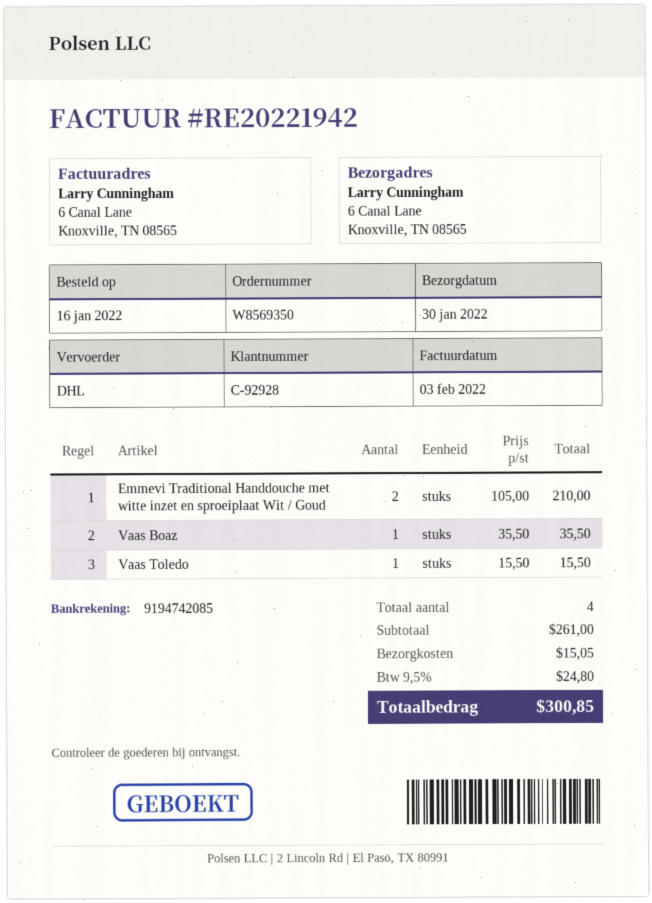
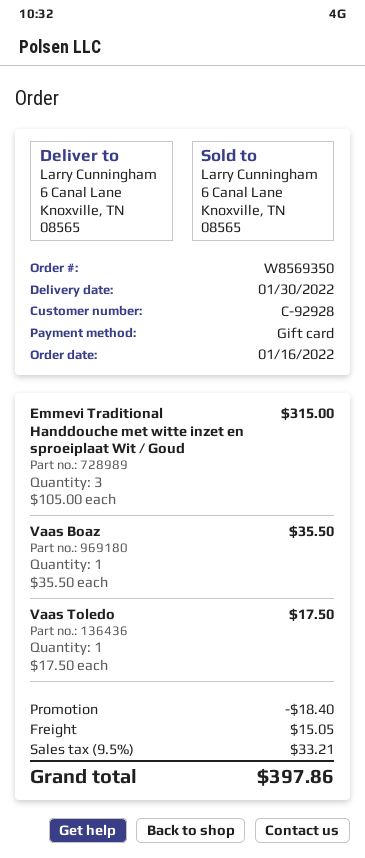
Emmevi Traditional Handdouche met witte inzet en sproeiplaat Wit / Goud: 2 x 105.00 = 210.00 -> 3 x 105.00 = 315.00
Vaas Toledo: 1 x 15.50 = 15.50 -> 1 x 17.50 = 17.50
discount: none -> 18.40
tax: 9.5% = 24.80 -> 9.5% = 33.21
total: 300.85 -> 397.86

